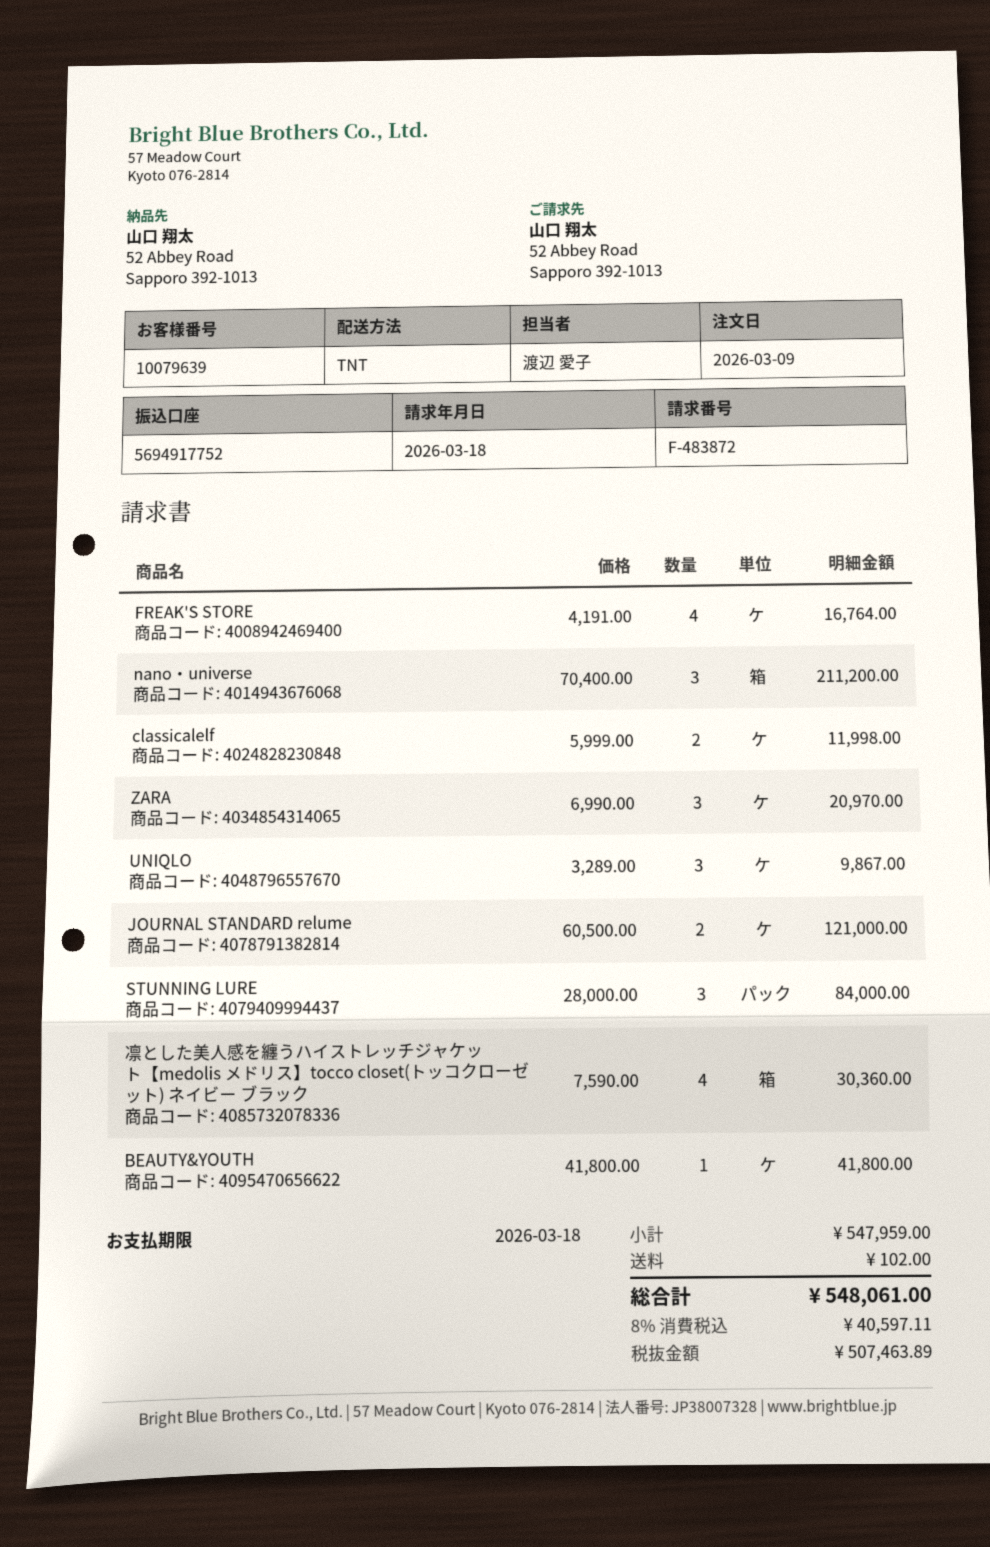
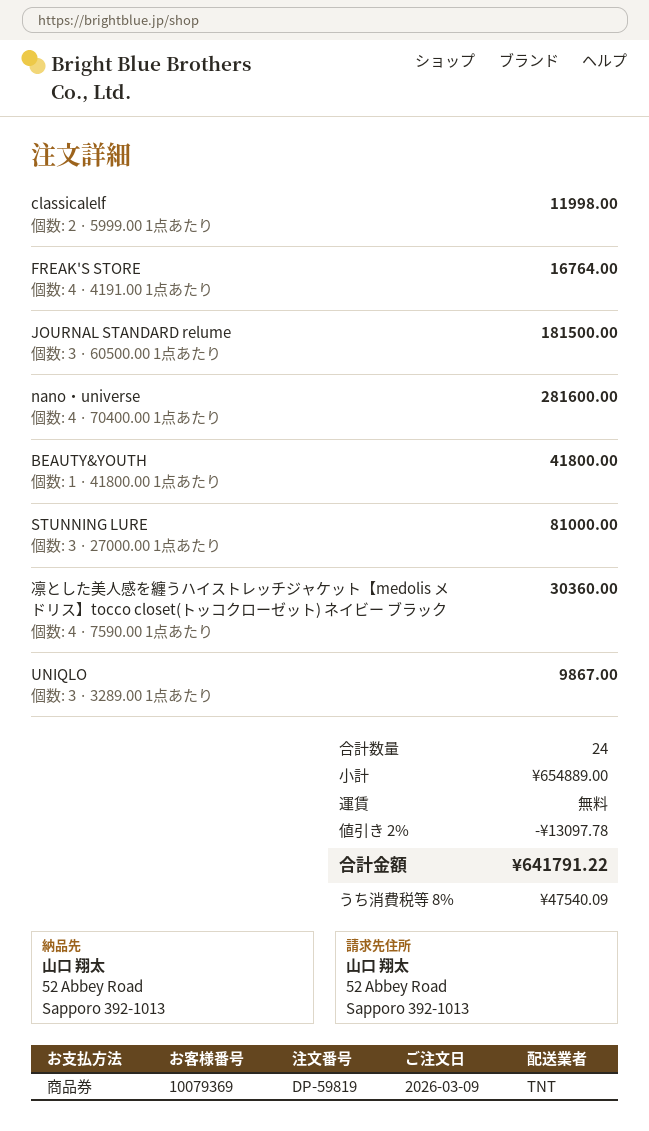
customer number: 10079639 -> 10079369
nano・universe: 3 x 70400.00 = 211200.00 -> 4 x 70400.00 = 281600.00
ZARA: 3 x 6990.00 = 20970.00 -> none
JOURNAL STANDARD relume: 2 x 60500.00 = 121000.00 -> 3 x 60500.00 = 181500.00
STUNNING LURE: 3 x 28000.00 = 84000.00 -> 3 x 27000.00 = 81000.00
subtotal: 547959.00 -> 654889.00
discount: none -> 2% = 13097.78
shipping: 102.00 -> 0.00
tax: 8% = 40597.11 -> 8% = 47540.09
total: 548061.00 -> 641791.22

